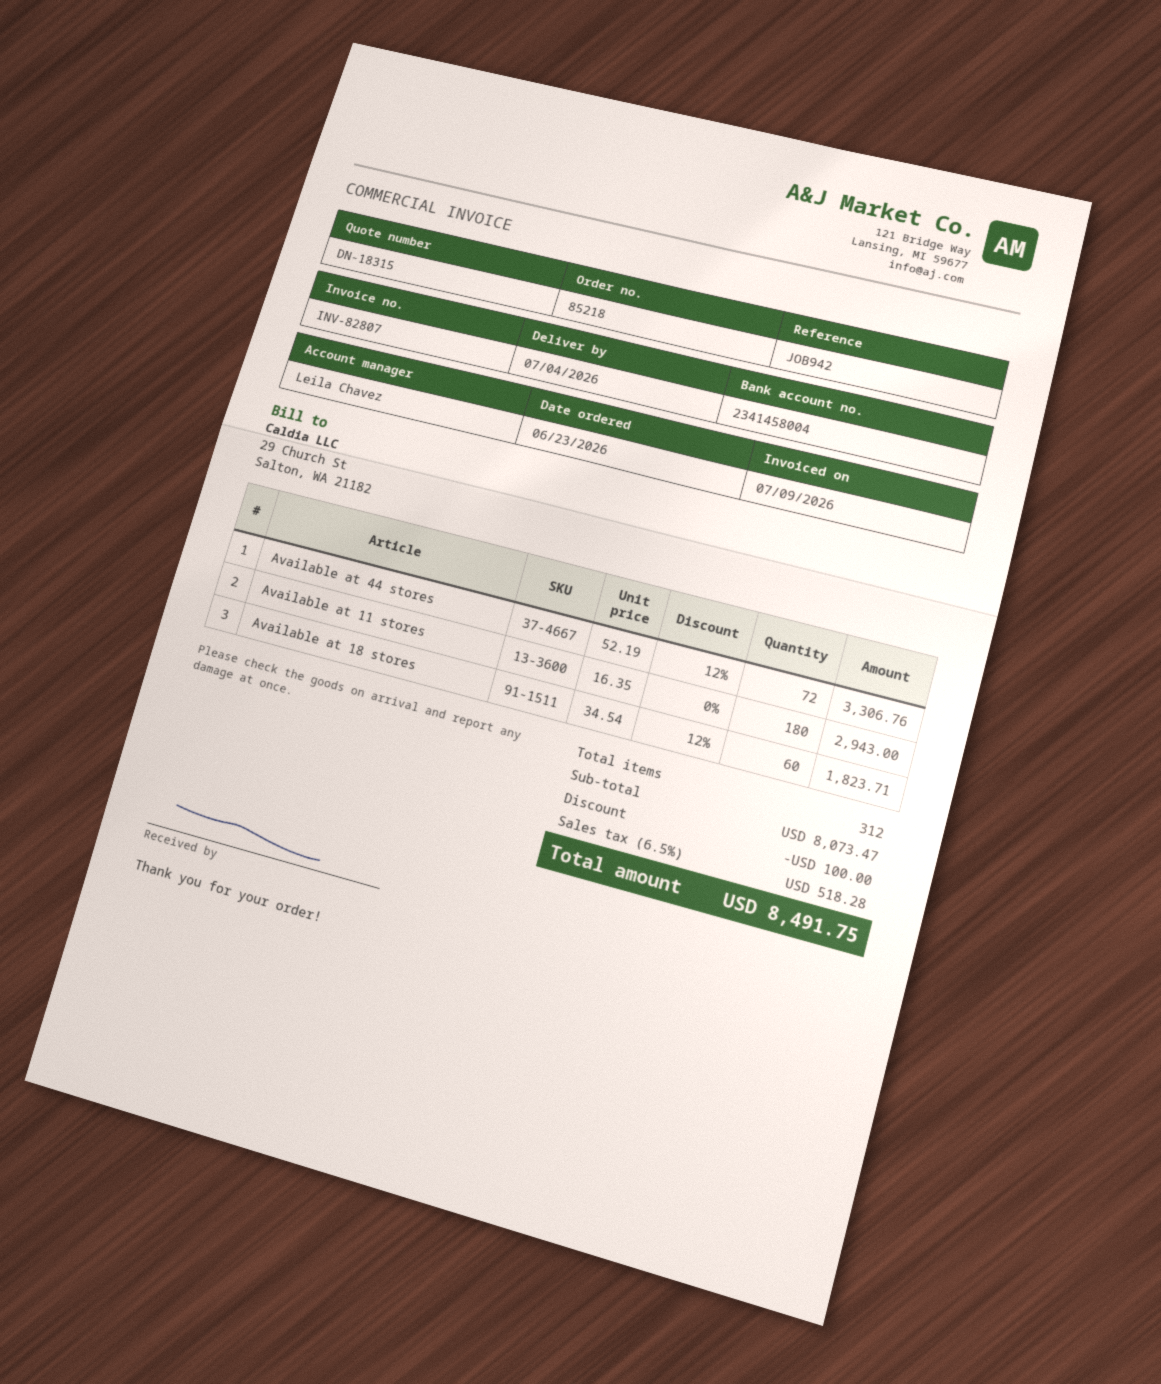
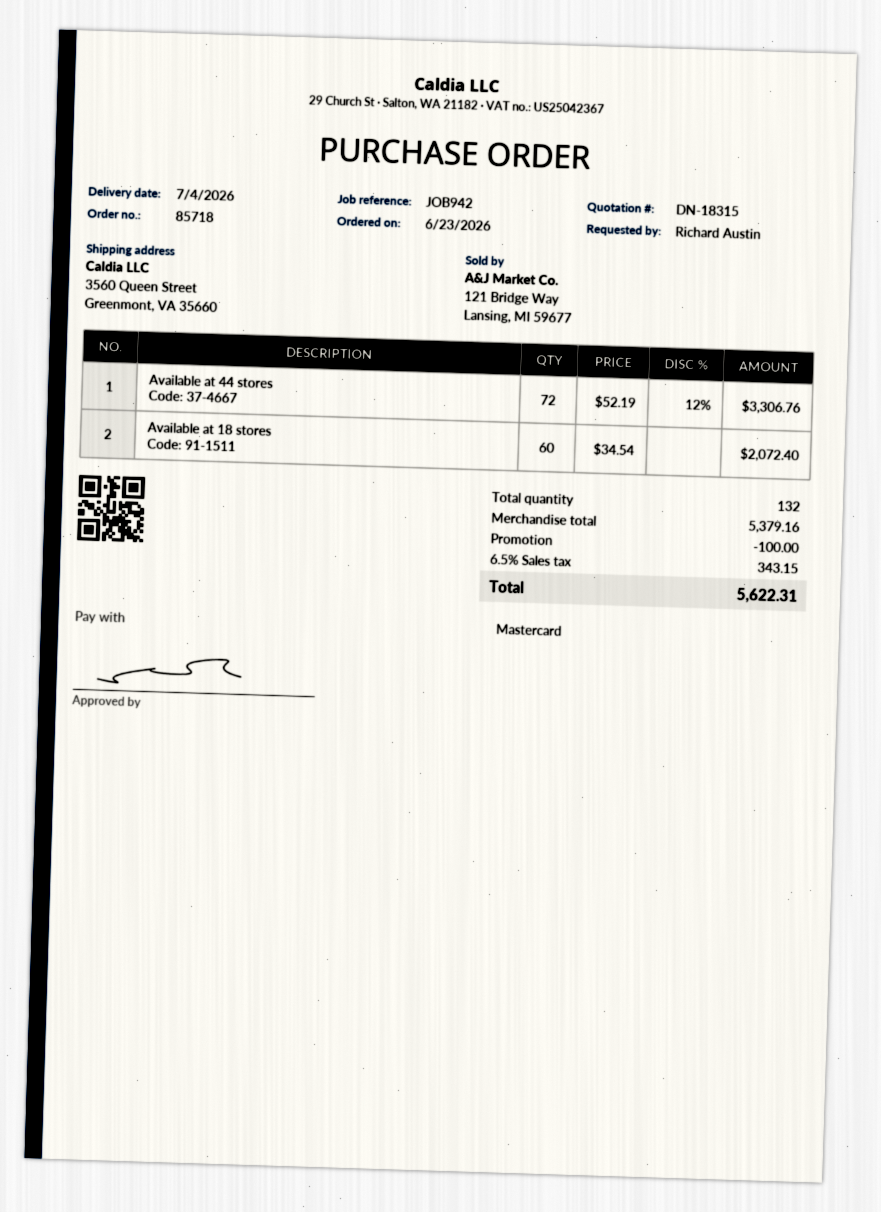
order number: 85218 -> 85718
Available at 11 stores: 180 x 16.35 = 2943.00 -> none
Available at 18 stores: 60 x 34.54 - 12% = 1823.71 -> 60 x 34.54 = 2072.40
total quantity: 312 -> 132
subtotal: 8073.47 -> 5379.16
tax: 6.5% = 518.28 -> 6.5% = 343.15
total: 8491.75 -> 5622.31

